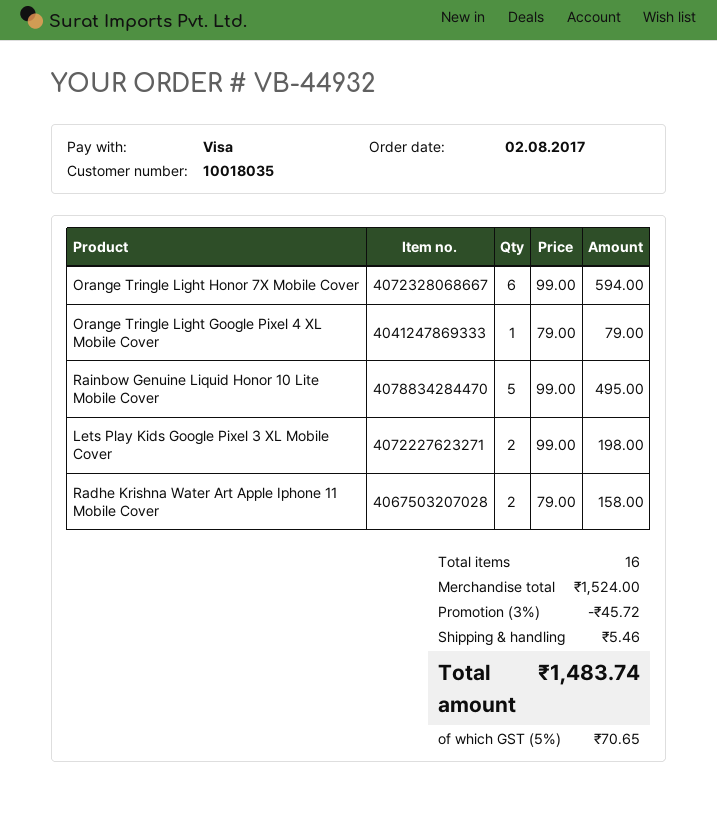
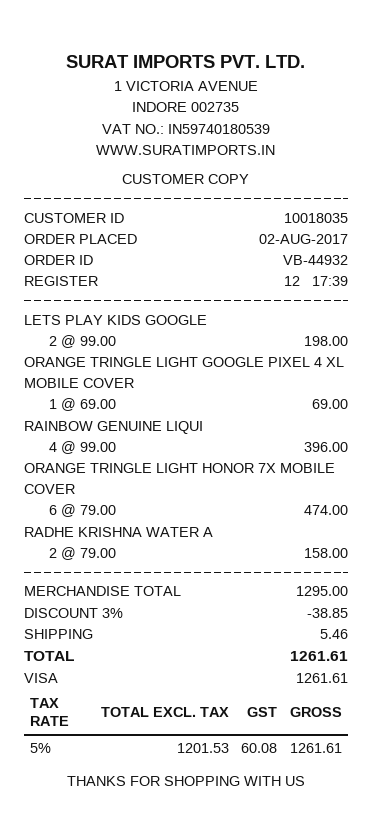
Orange Tringle Light Honor 7X Mobile Cover: 6 x 99.00 = 594.00 -> 6 x 79.00 = 474.00
Orange Tringle Light Google Pixel 4 XL Mobile Cover: 1 x 79.00 = 79.00 -> 1 x 69.00 = 69.00
Rainbow Genuine Liquid Honor 10 Lite Mobile Cover: 5 x 99.00 = 495.00 -> 4 x 99.00 = 396.00
subtotal: 1524.00 -> 1295.00
discount: 3% = 45.72 -> 3% = 38.85
tax: 5% = 70.65 -> 5% = 60.08
total: 1483.74 -> 1261.61

